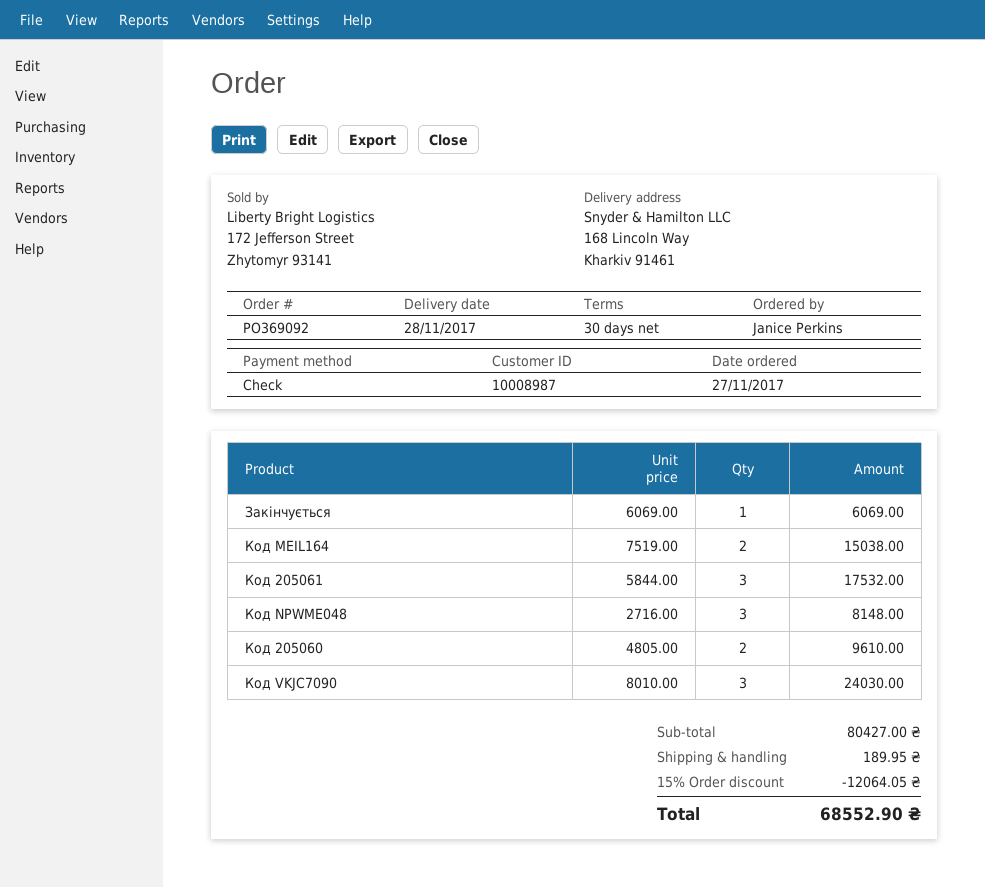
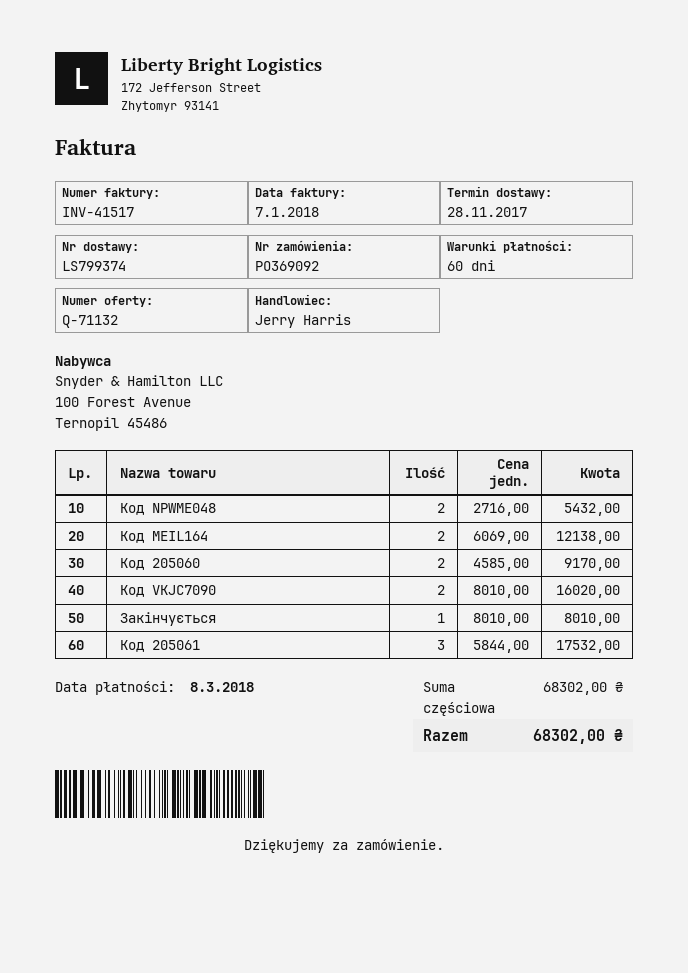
payment terms: 30 days -> 60 days
Закінчується: 1 x 6069.00 = 6069.00 -> 1 x 8010.00 = 8010.00
Код MEIL164: 2 x 7519.00 = 15038.00 -> 2 x 6069.00 = 12138.00
Код NPWME048: 3 x 2716.00 = 8148.00 -> 2 x 2716.00 = 5432.00
Код 205060: 2 x 4805.00 = 9610.00 -> 2 x 4585.00 = 9170.00
Код VKJC7090: 3 x 8010.00 = 24030.00 -> 2 x 8010.00 = 16020.00
subtotal: 80427.00 -> 68302.00
discount: 15% = 12064.05 -> none
shipping: 189.95 -> none
total: 68552.90 -> 68302.00

